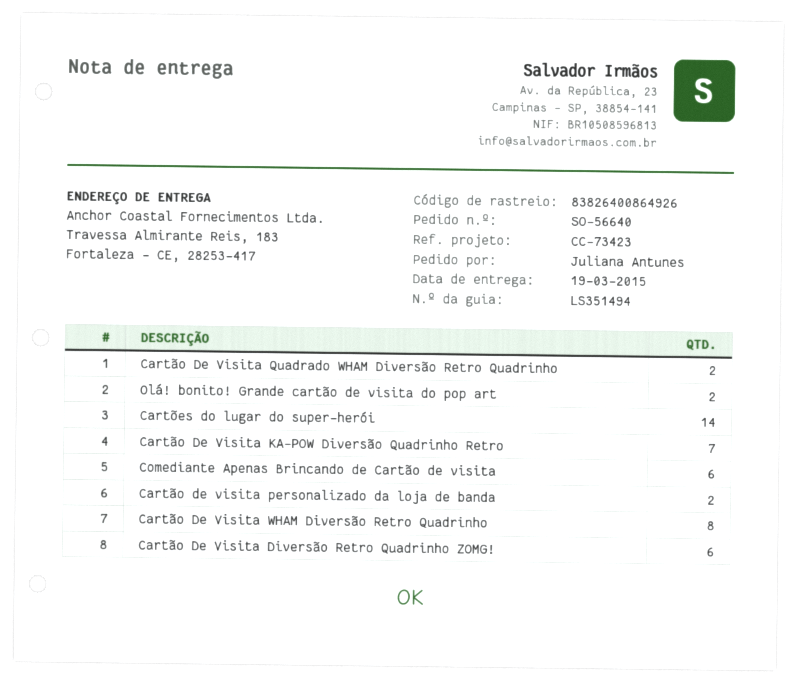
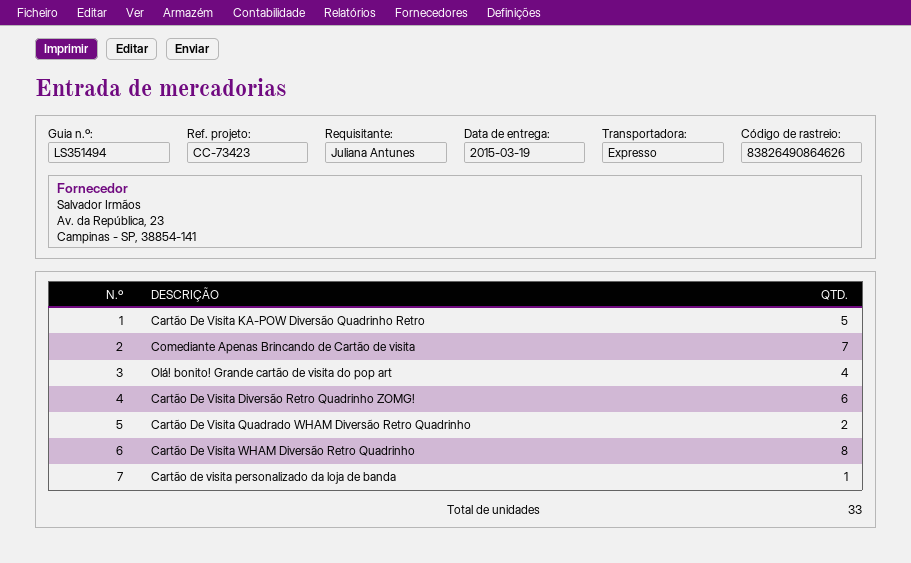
tracking number: 83826400864926 -> 83826490864626
Olá! bonito! Grande cartão de visita do pop art: 2 -> 4
Cartões do lugar do super-herói: 14 -> none
Cartão De Visita KA-POW Diversão Quadrinho Retro: 7 -> 5
Comediante Apenas Brincando de Cartão de visita: 6 -> 7
Cartão de visita personalizado da loja de banda: 2 -> 1

